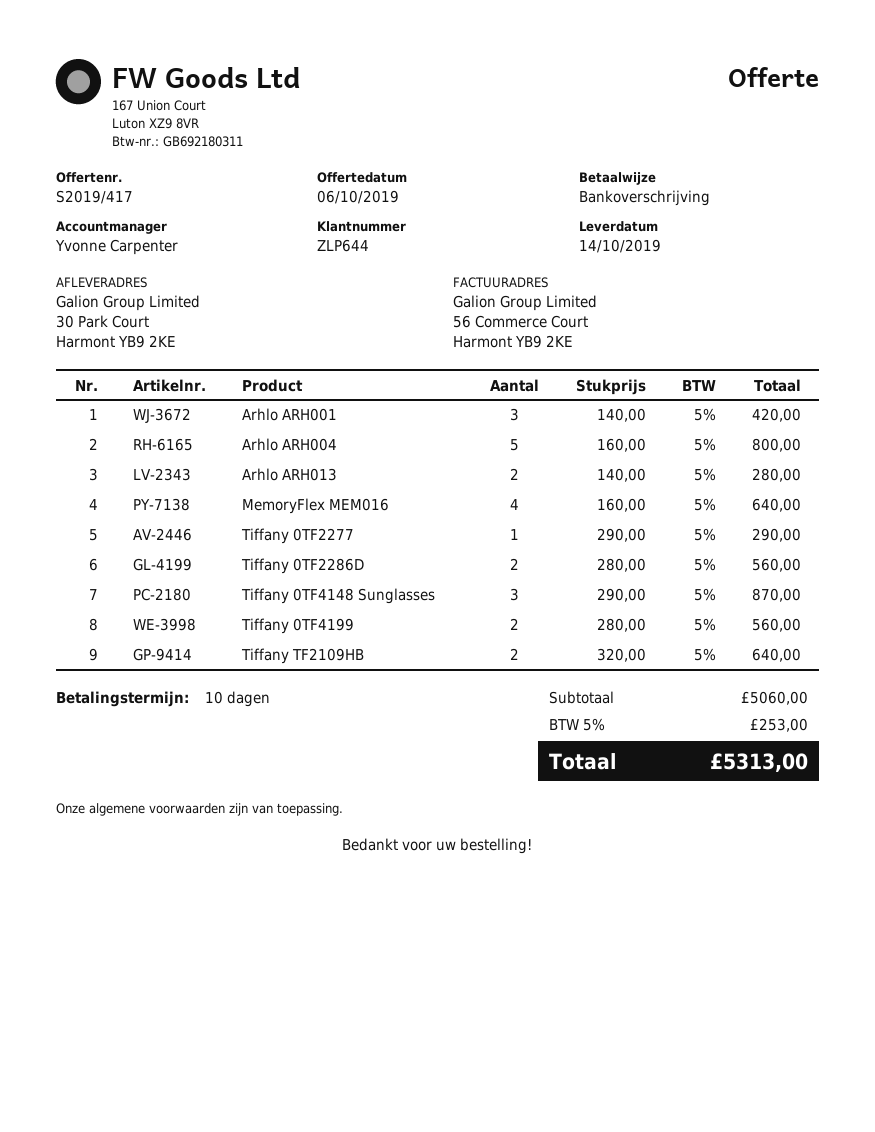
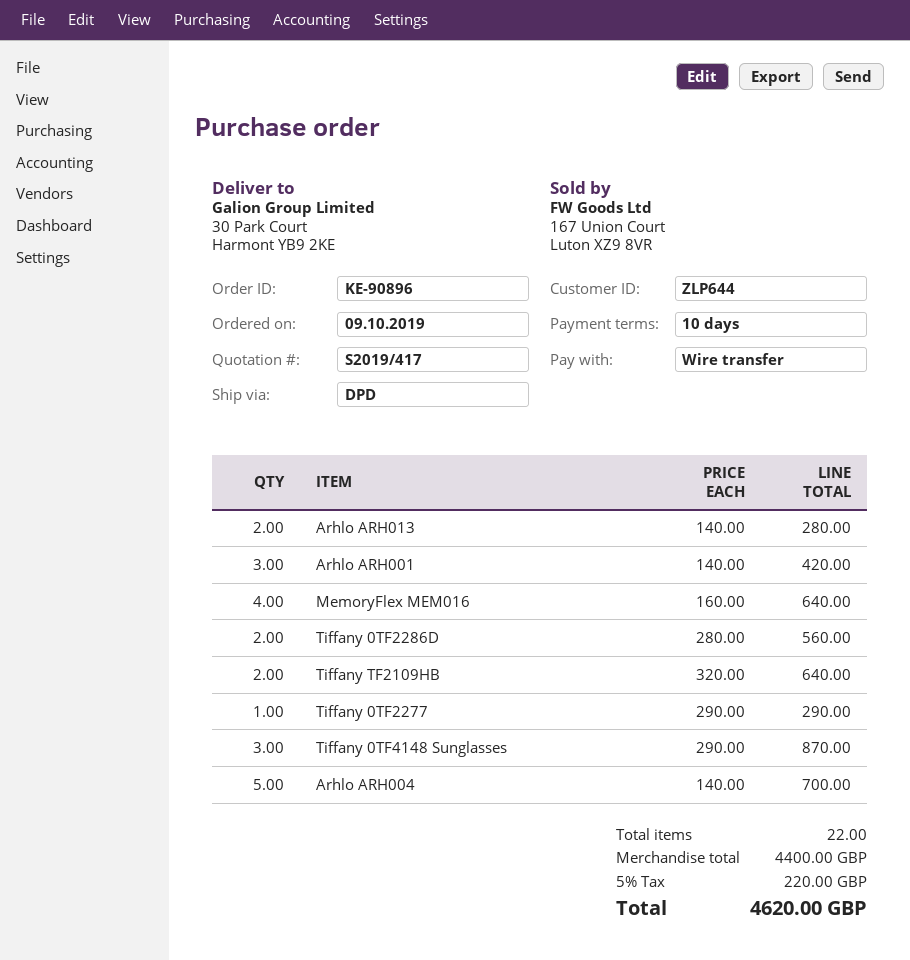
Arhlo ARH004: 5 x 160.00 = 800.00 -> 5 x 140.00 = 700.00
Tiffany 0TF4199: 2 x 280.00 = 560.00 -> none
subtotal: 5060.00 -> 4400.00
tax: 5% = 253.00 -> 5% = 220.00
total: 5313.00 -> 4620.00

